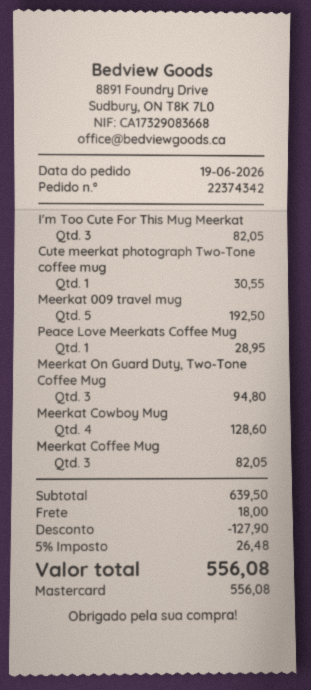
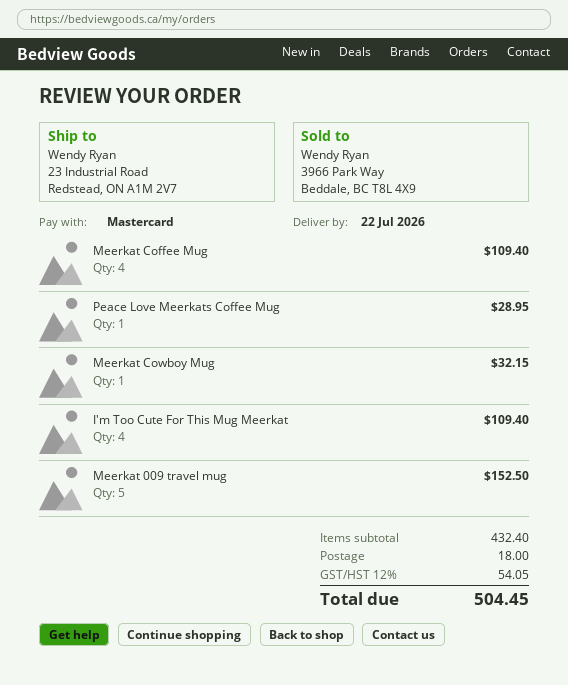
I'm Too Cute For This Mug Meerkat: 3 for 82.05 -> 4 for 109.40
Cute meerkat photograph Two-Tone coffee mug: 1 for 30.55 -> none
Meerkat 009 travel mug: 5 for 192.50 -> 5 for 152.50
Meerkat On Guard Duty, Two-Tone Coffee Mug: 3 for 94.80 -> none
Meerkat Cowboy Mug: 4 for 128.60 -> 1 for 32.15
Meerkat Coffee Mug: 3 for 82.05 -> 4 for 109.40
subtotal: 639.50 -> 432.40
discount: 127.90 -> none
tax: 5% = 26.48 -> 12% = 54.05
total: 556.08 -> 504.45

